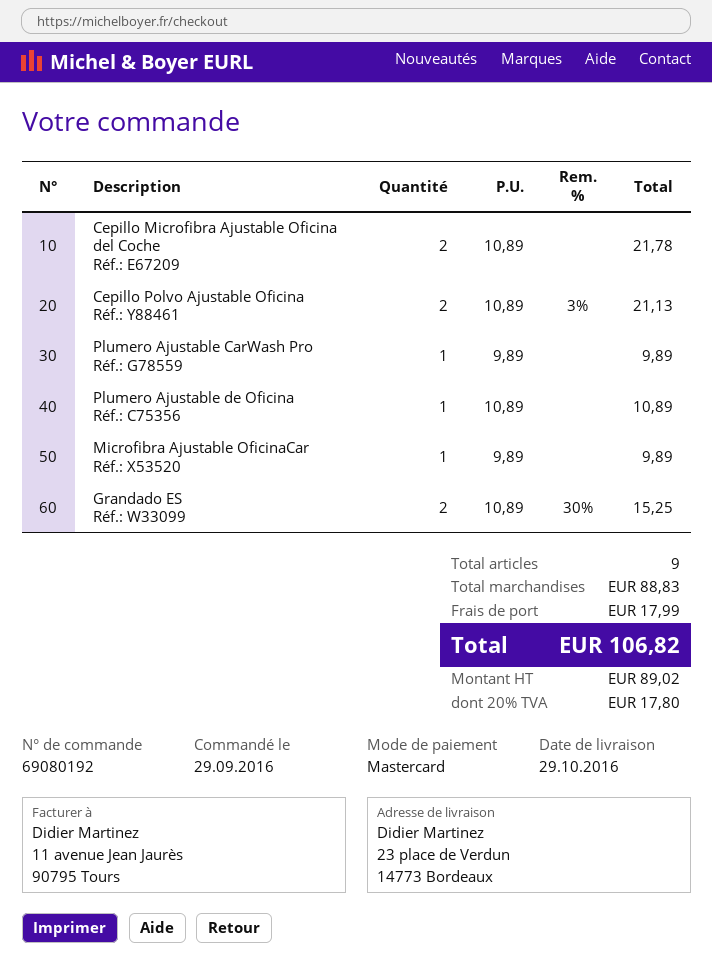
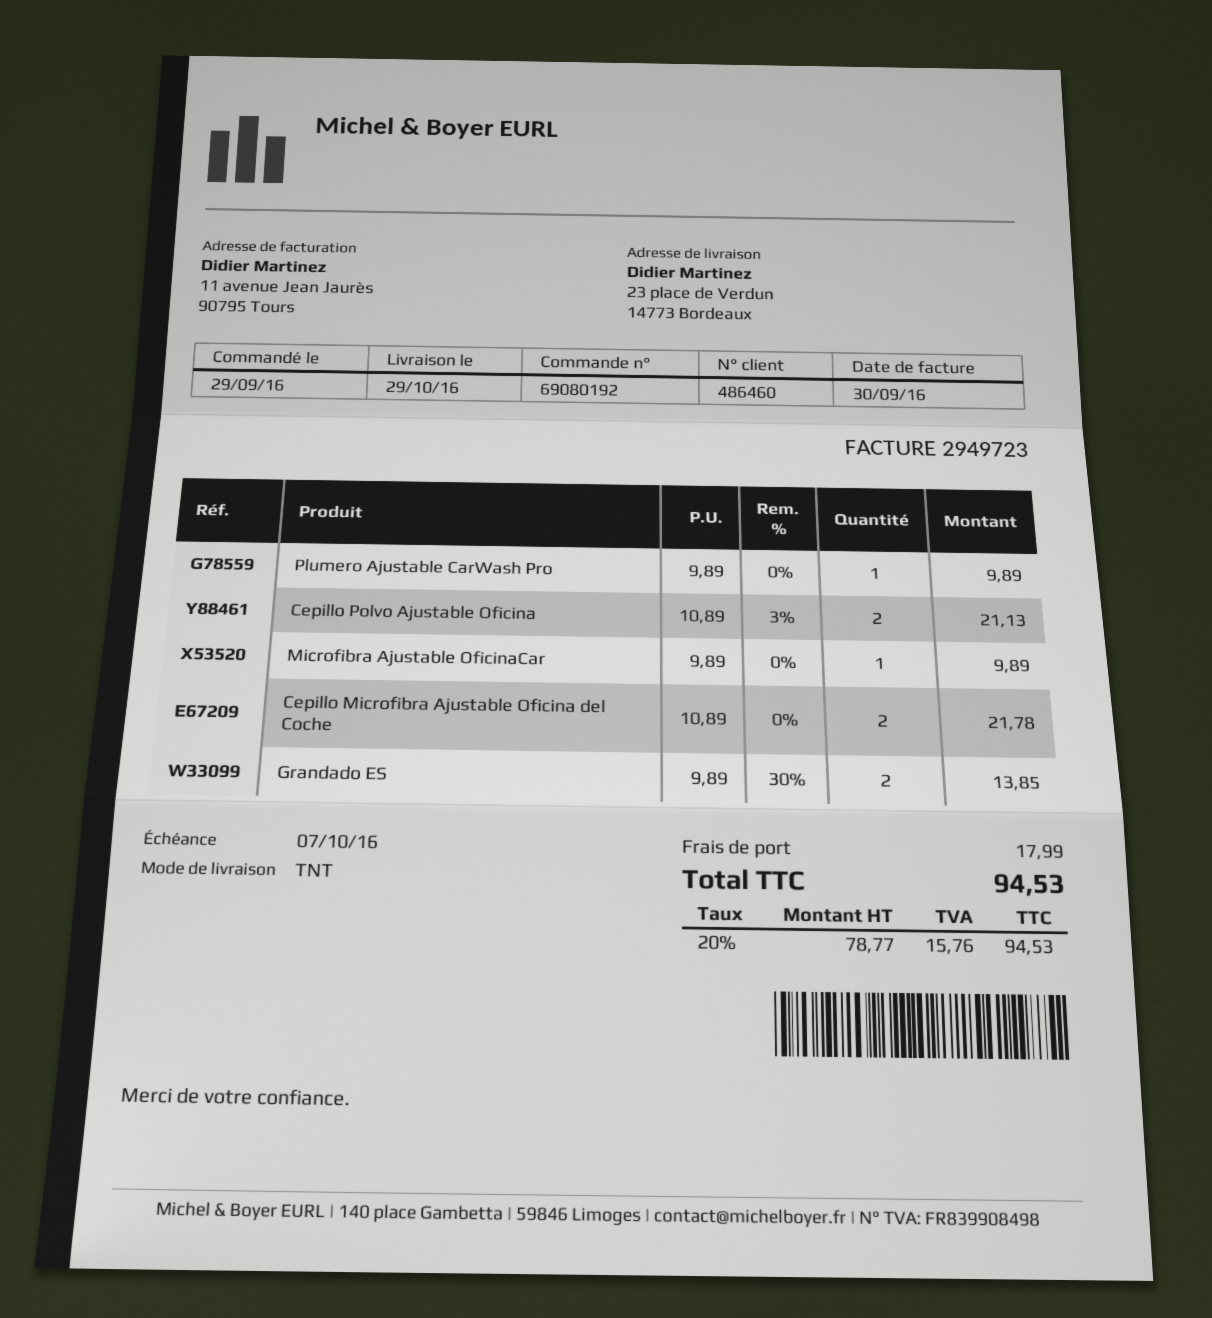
Plumero Ajustable de Oficina: 1 x 10.89 = 10.89 -> none
Grandado ES: 2 x 10.89 - 30% = 15.25 -> 2 x 9.89 - 30% = 13.85
net: 89.02 -> 78.77
tax: 20% = 17.80 -> 20% = 15.76
total: 106.82 -> 94.53

